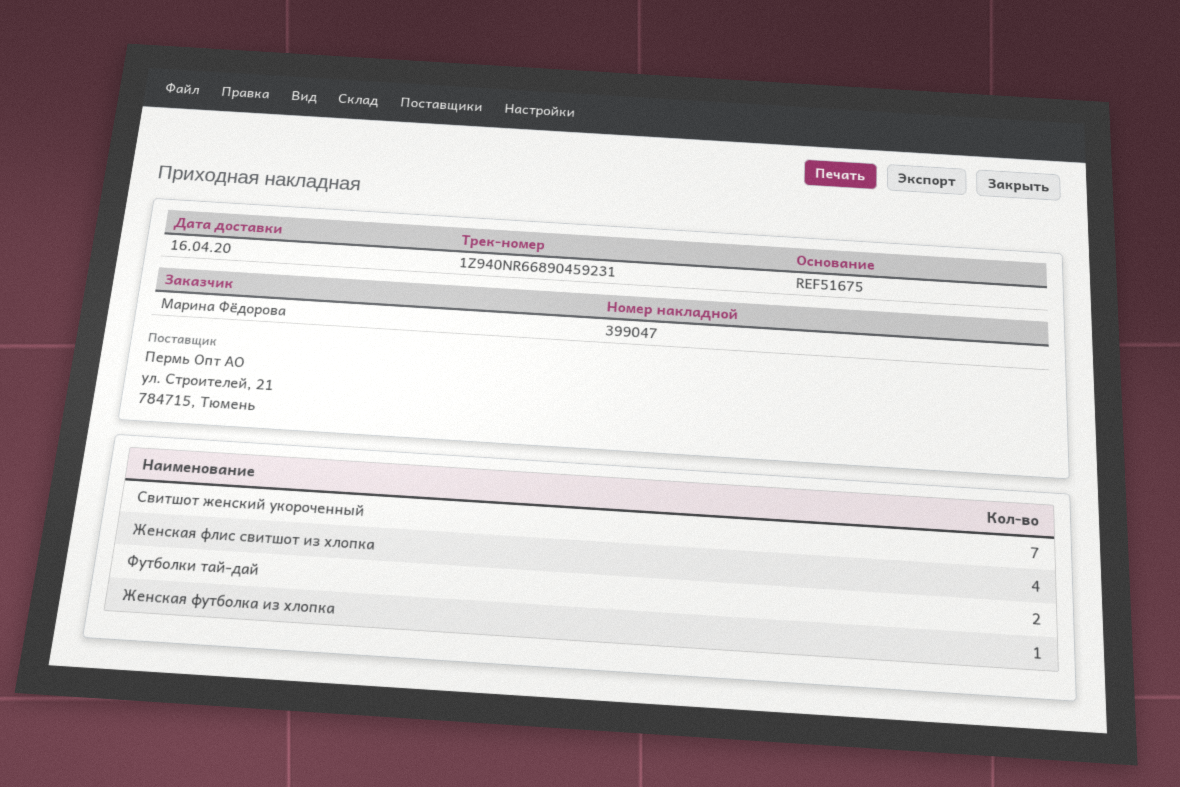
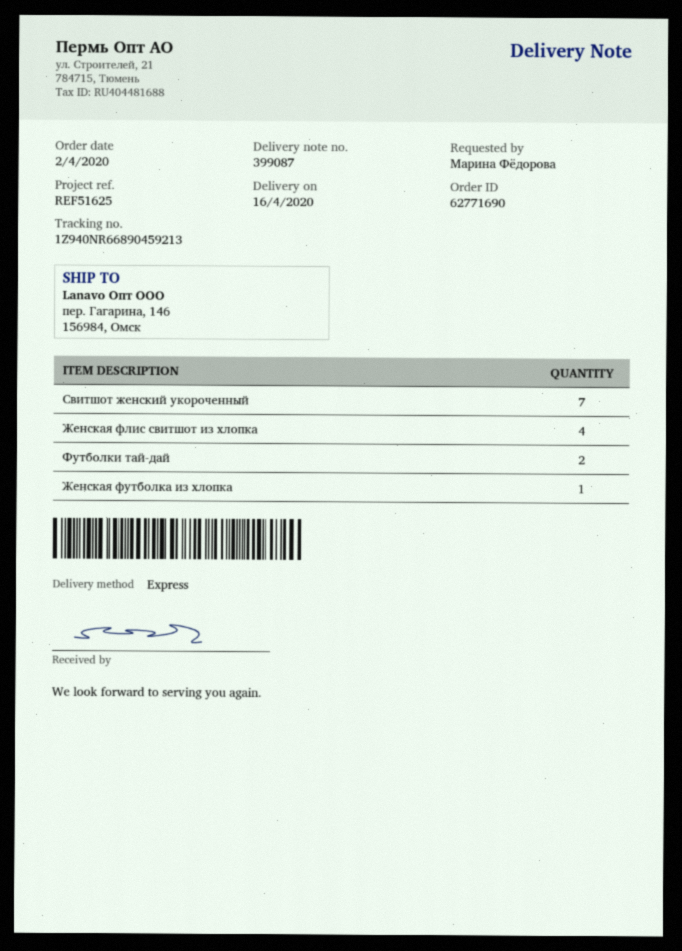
delivery note number: 399047 -> 399087
reference: REF51675 -> REF51625
tracking number: 1Z940NR66890459231 -> 1Z940NR66890459213

